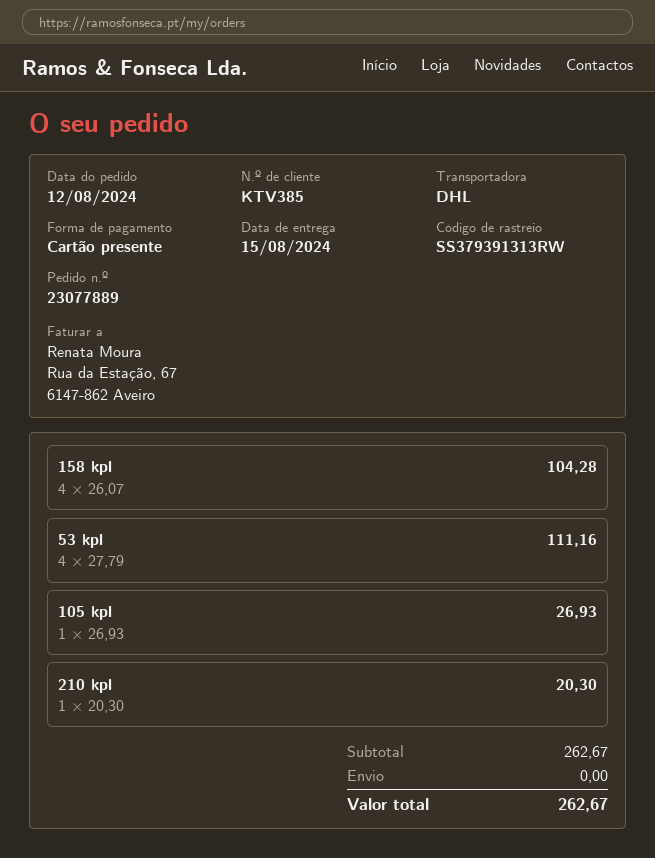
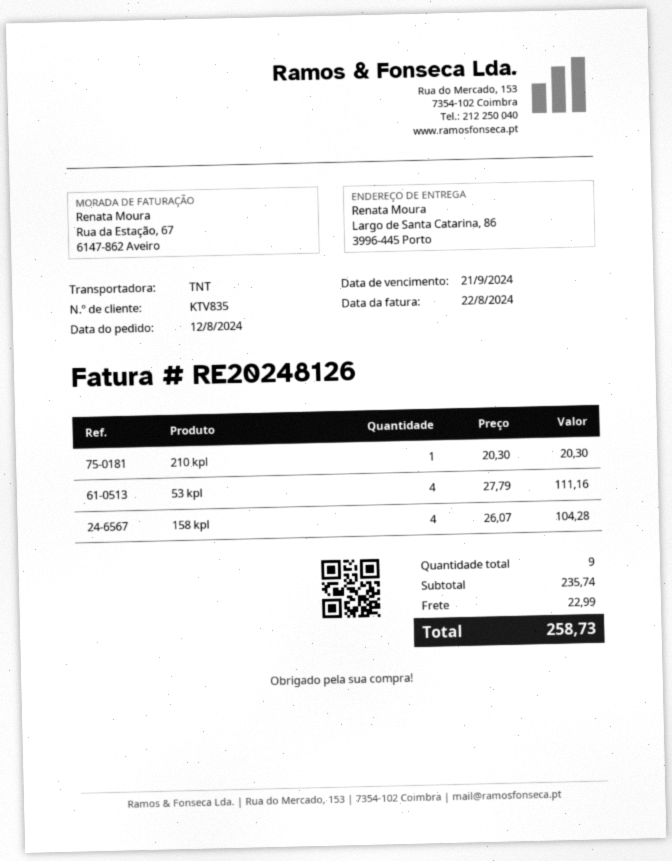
customer number: KTV385 -> KTV835
shipping method: DHL -> TNT
105 kpl: 1 x 26.93 = 26.93 -> none
subtotal: 262.67 -> 235.74
shipping: 0.00 -> 22.99
total: 262.67 -> 258.73

